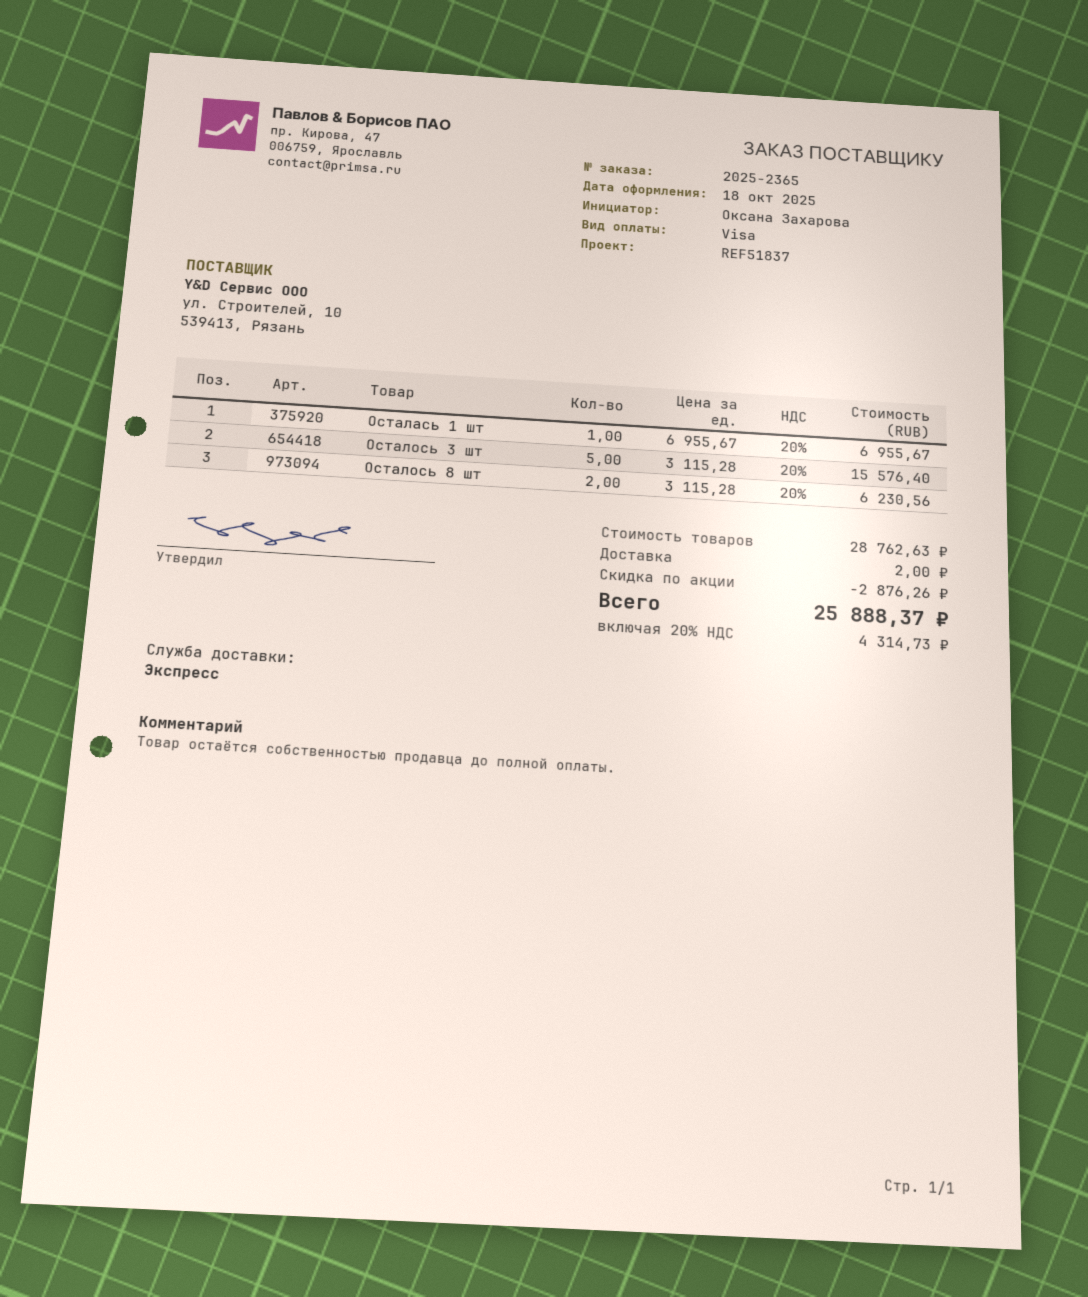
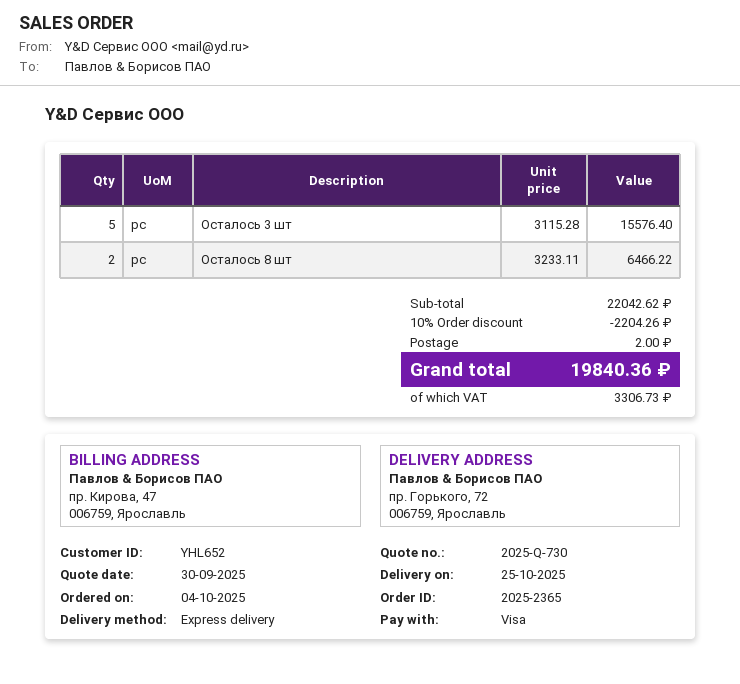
order date: 2025-10-18 -> 2025-10-04
Осталась 1 шт: 1 x 6955.67 = 6955.67 -> none
Осталось 8 шт: 2 x 3115.28 = 6230.56 -> 2 x 3233.11 = 6466.22
subtotal: 28762.63 -> 22042.62
discount: 2876.26 -> 2204.26
tax: 4314.73 -> 3306.73
total: 25888.37 -> 19840.36

